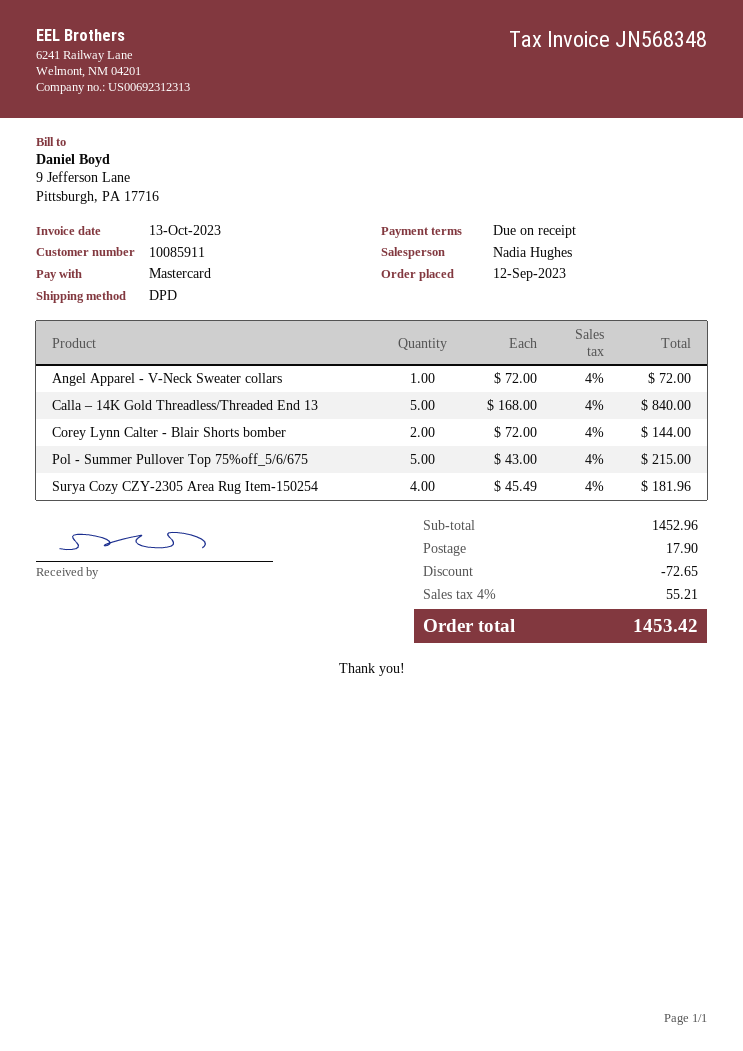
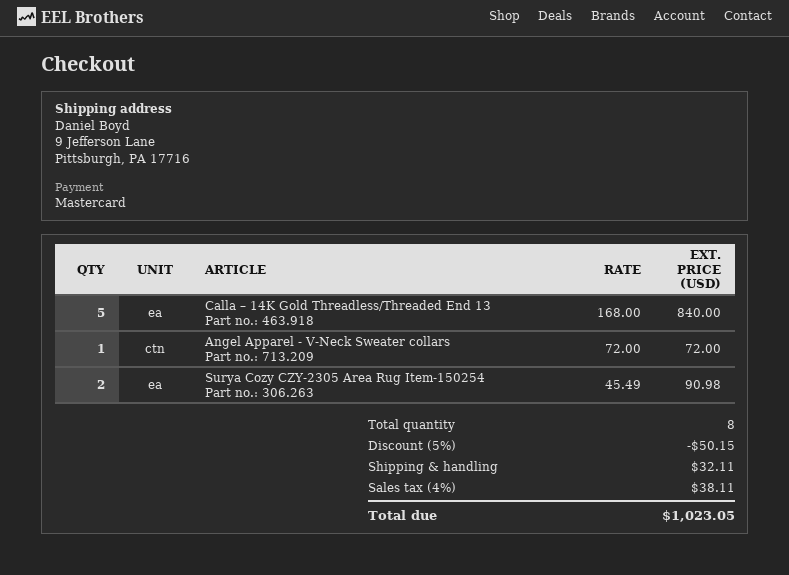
Corey Lynn Calter - Blair Shorts bomber: 2 x 72.00 = 144.00 -> none
Pol - Summer Pullover Top 75%off_5/6/675: 5 x 43.00 = 215.00 -> none
Surya Cozy CZY-2305 Area Rug Item-150254: 4 x 45.49 = 181.96 -> 2 x 45.49 = 90.98
discount: 72.65 -> 50.15
shipping: 17.90 -> 32.11
tax: 4% = 55.21 -> 4% = 38.11
total: 1453.42 -> 1023.05

